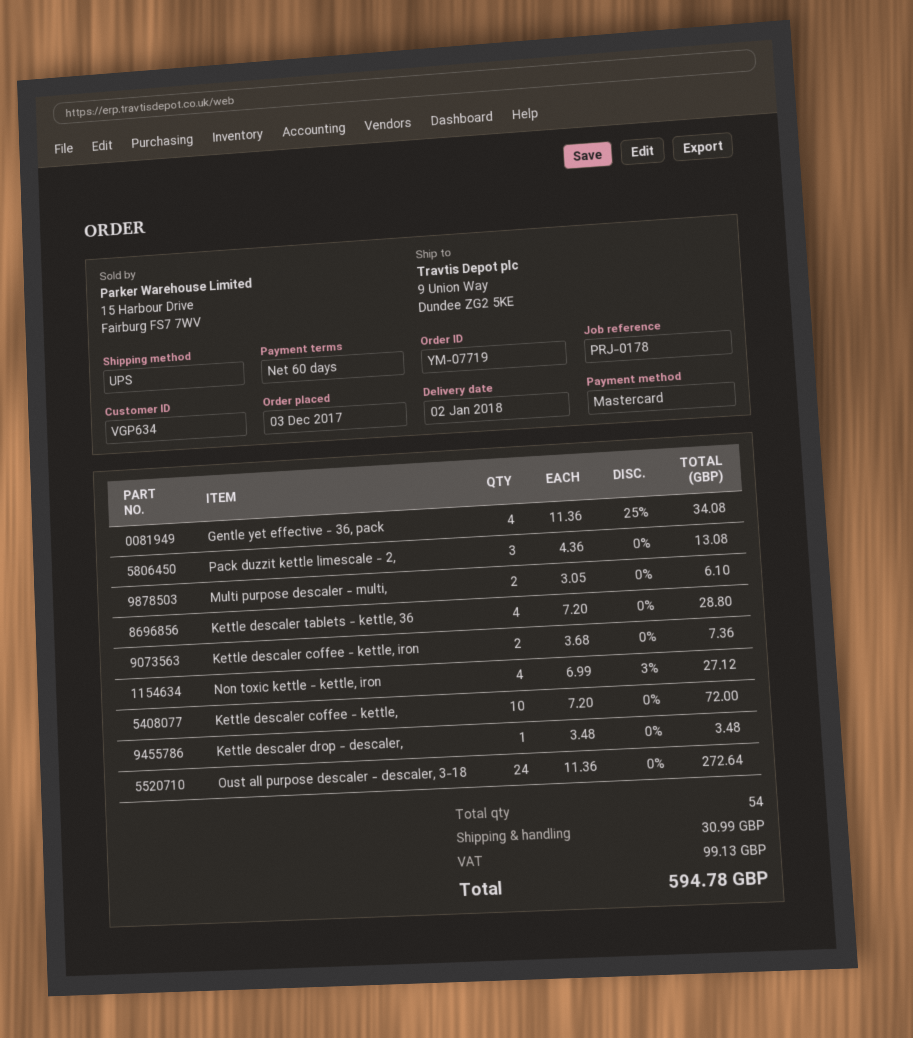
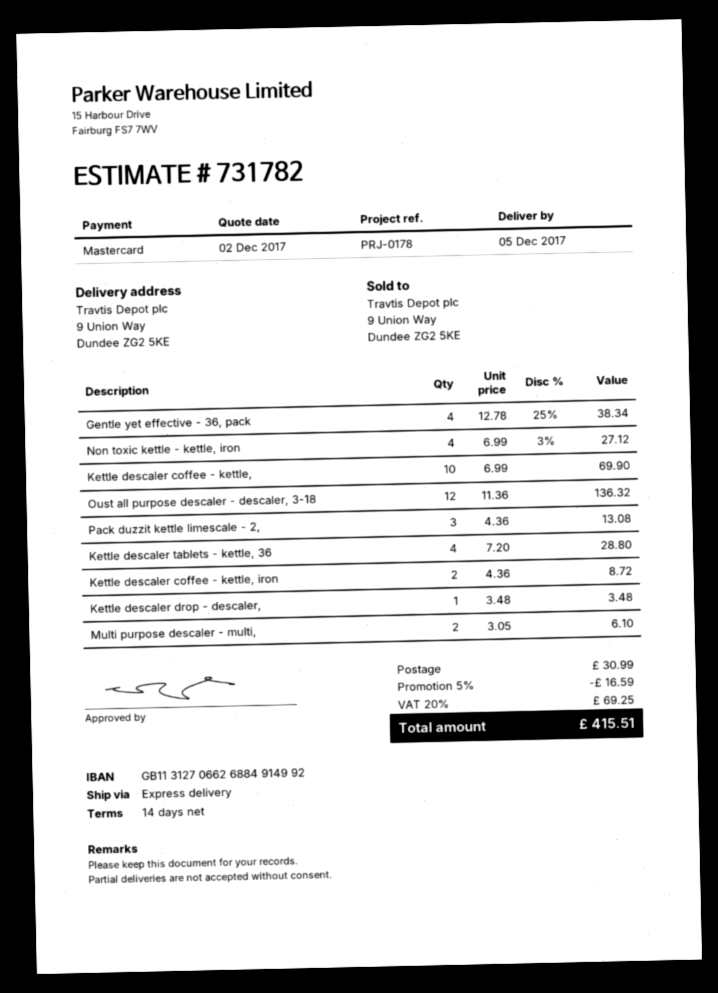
delivery date: 2018-01-02 -> 2017-12-05
payment terms: 60 days -> 14 days
shipping method: UPS -> express
Gentle yet effective - 36, pack: 4 x 11.36 - 25% = 34.08 -> 4 x 12.78 - 25% = 38.34
Kettle descaler coffee - kettle, iron: 2 x 3.68 = 7.36 -> 2 x 4.36 = 8.72
Kettle descaler coffee - kettle,: 10 x 7.20 = 72.00 -> 10 x 6.99 = 69.90
Oust all purpose descaler - descaler, 3-18: 24 x 11.36 = 272.64 -> 12 x 11.36 = 136.32
discount: none -> 5% = 16.59
tax: 99.13 -> 69.25
total: 594.78 -> 415.51

